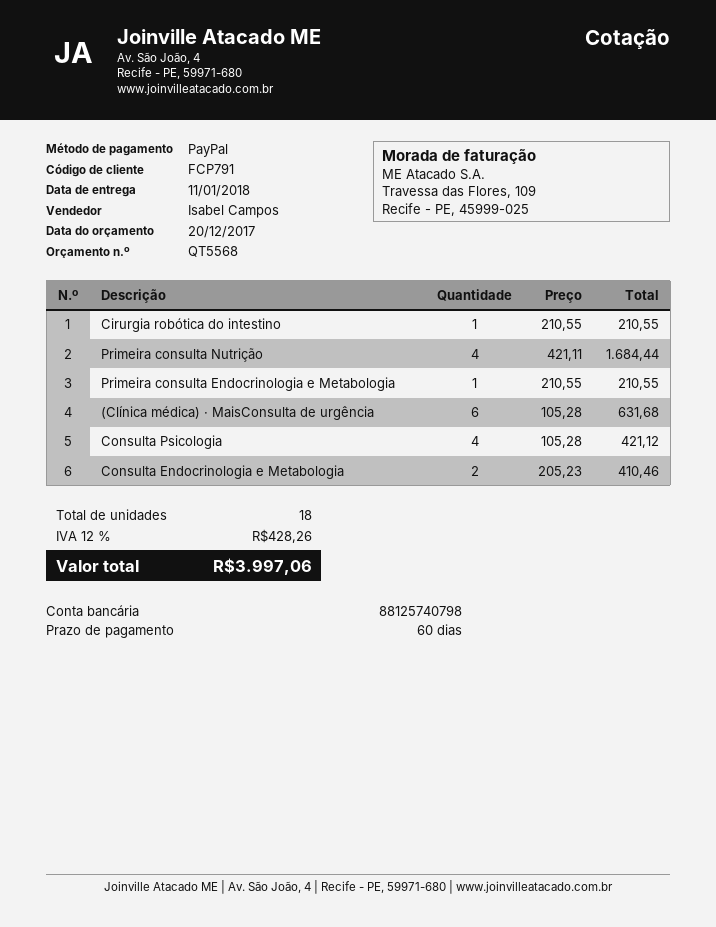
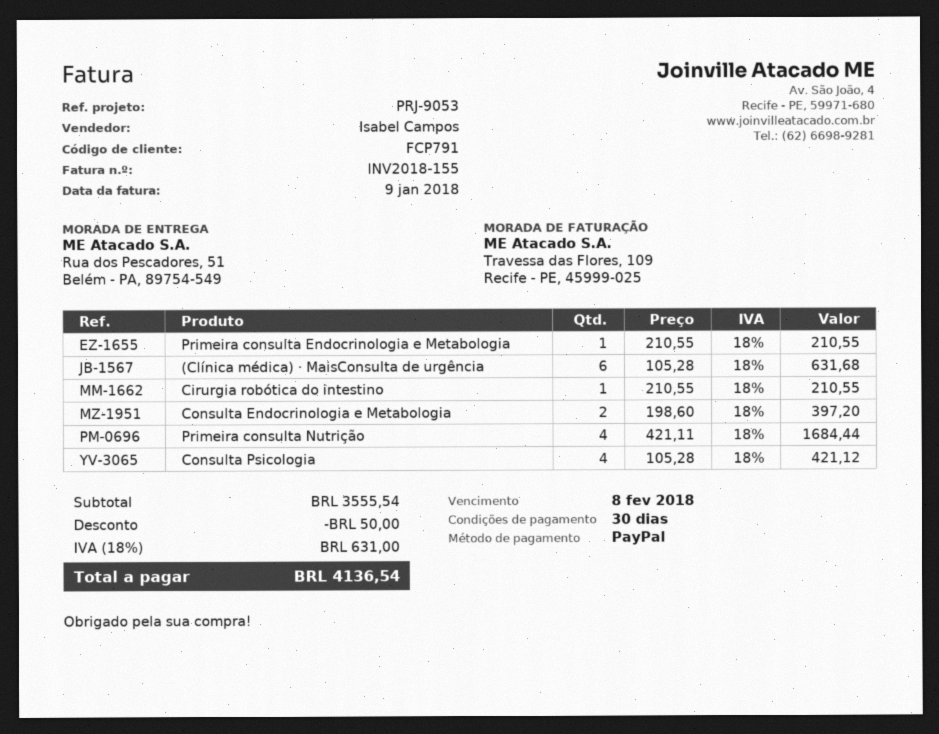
payment terms: 60 days -> 30 days
Consulta Endocrinologia e Metabologia: 2 x 205.23 = 410.46 -> 2 x 198.60 = 397.20
discount: none -> 50.00
tax: 12% = 428.26 -> 18% = 631.00
total: 3997.06 -> 4136.54

